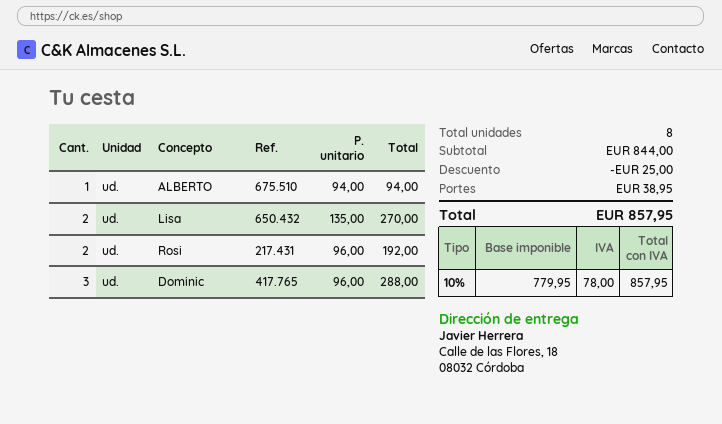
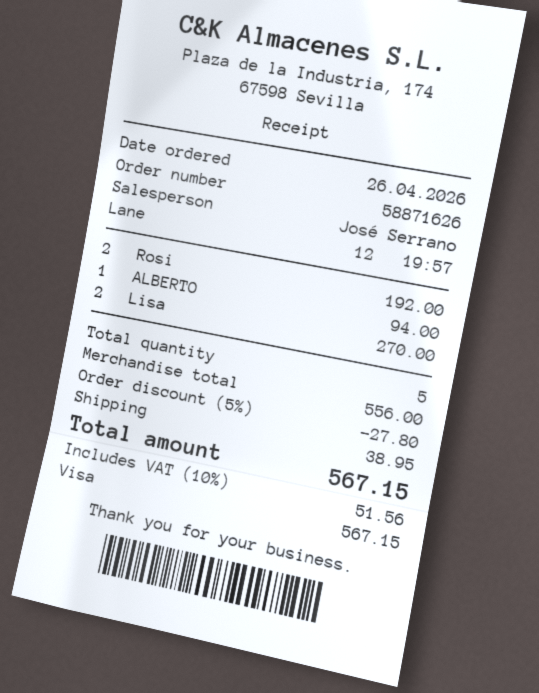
Dominic: 3 for 288.00 -> none
total quantity: 8 -> 5
subtotal: 844.00 -> 556.00
discount: 25.00 -> 27.80
tax: 10% = 78.00 -> 10% = 51.56
total: 857.95 -> 567.15

